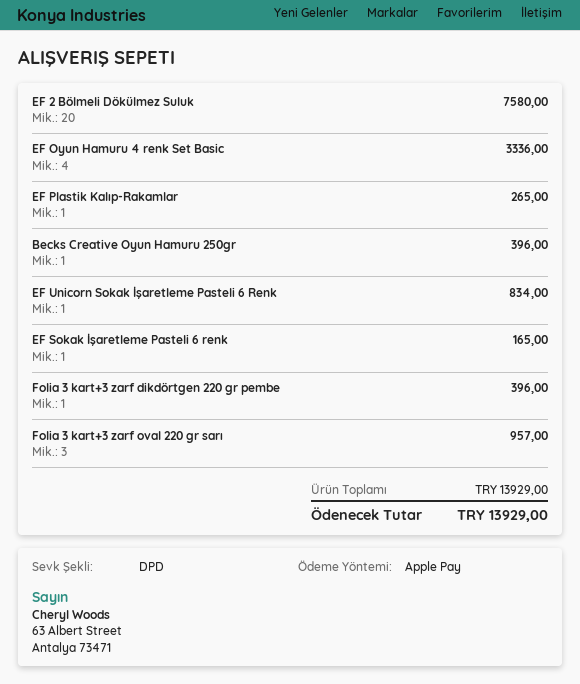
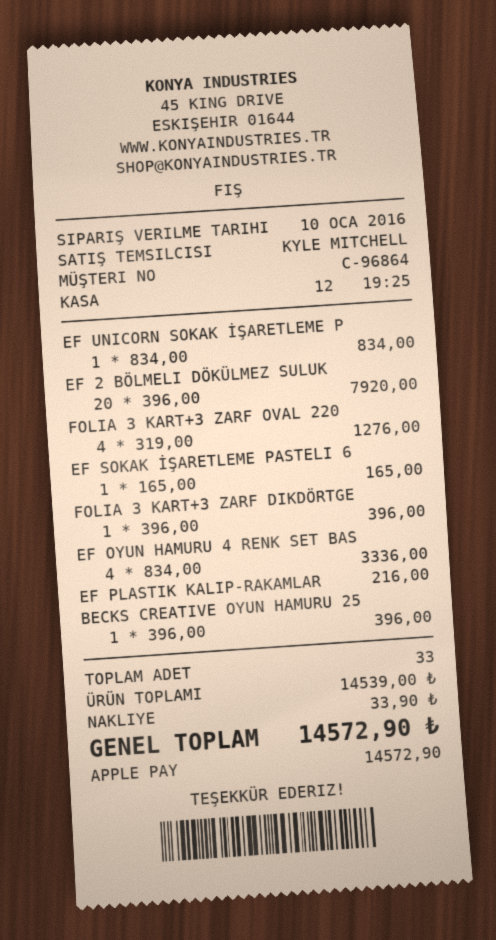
EF 2 Bölmeli Dökülmez Suluk: 20 for 7580.00 -> 20 for 7920.00
EF Plastik Kalıp-Rakamlar: 1 for 265.00 -> 1 for 216.00
Folia 3 kart+3 zarf oval 220 gr sarı: 3 for 957.00 -> 4 for 1276.00
subtotal: 13929.00 -> 14539.00
shipping: none -> 33.90
total: 13929.00 -> 14572.90

